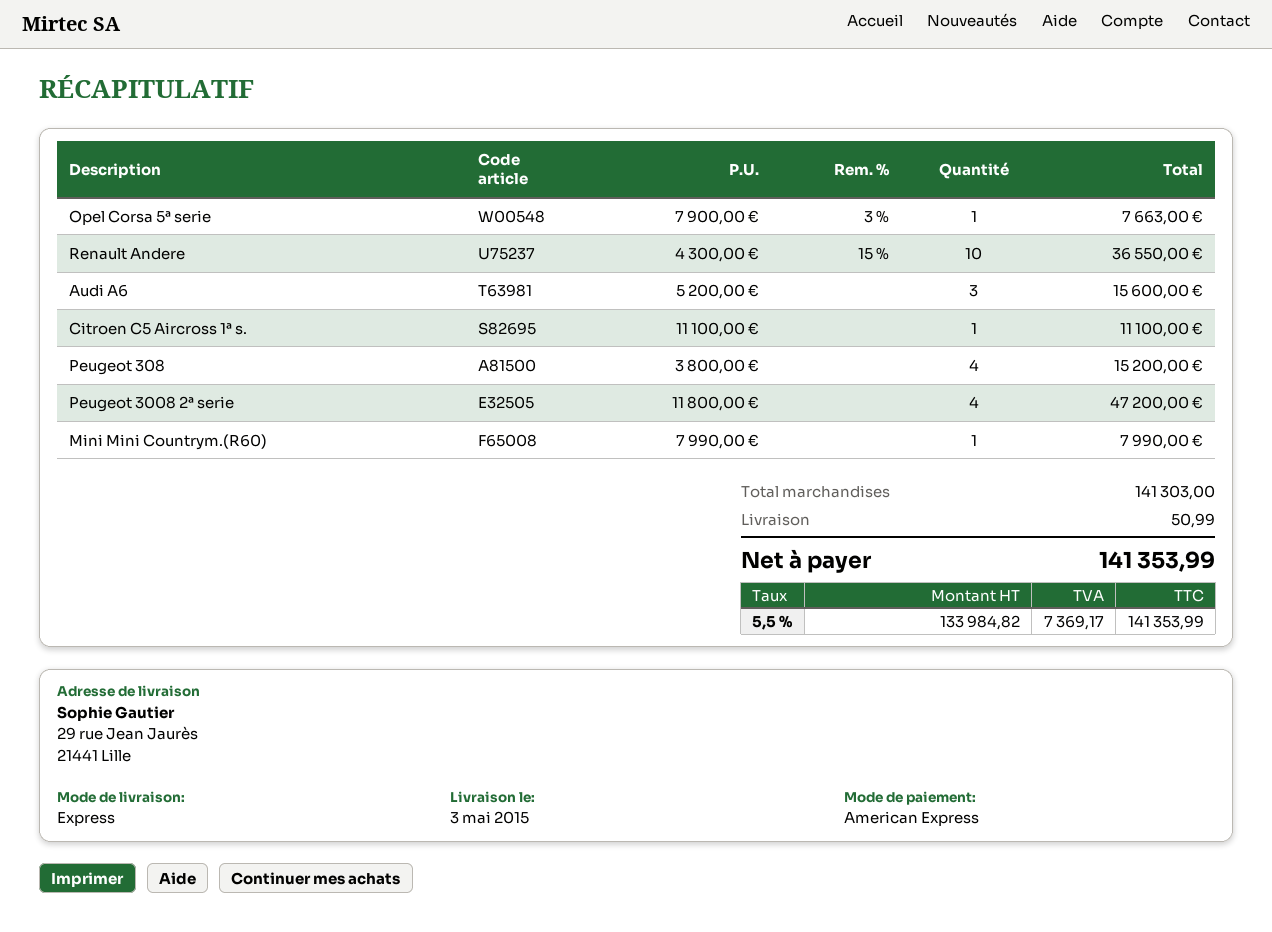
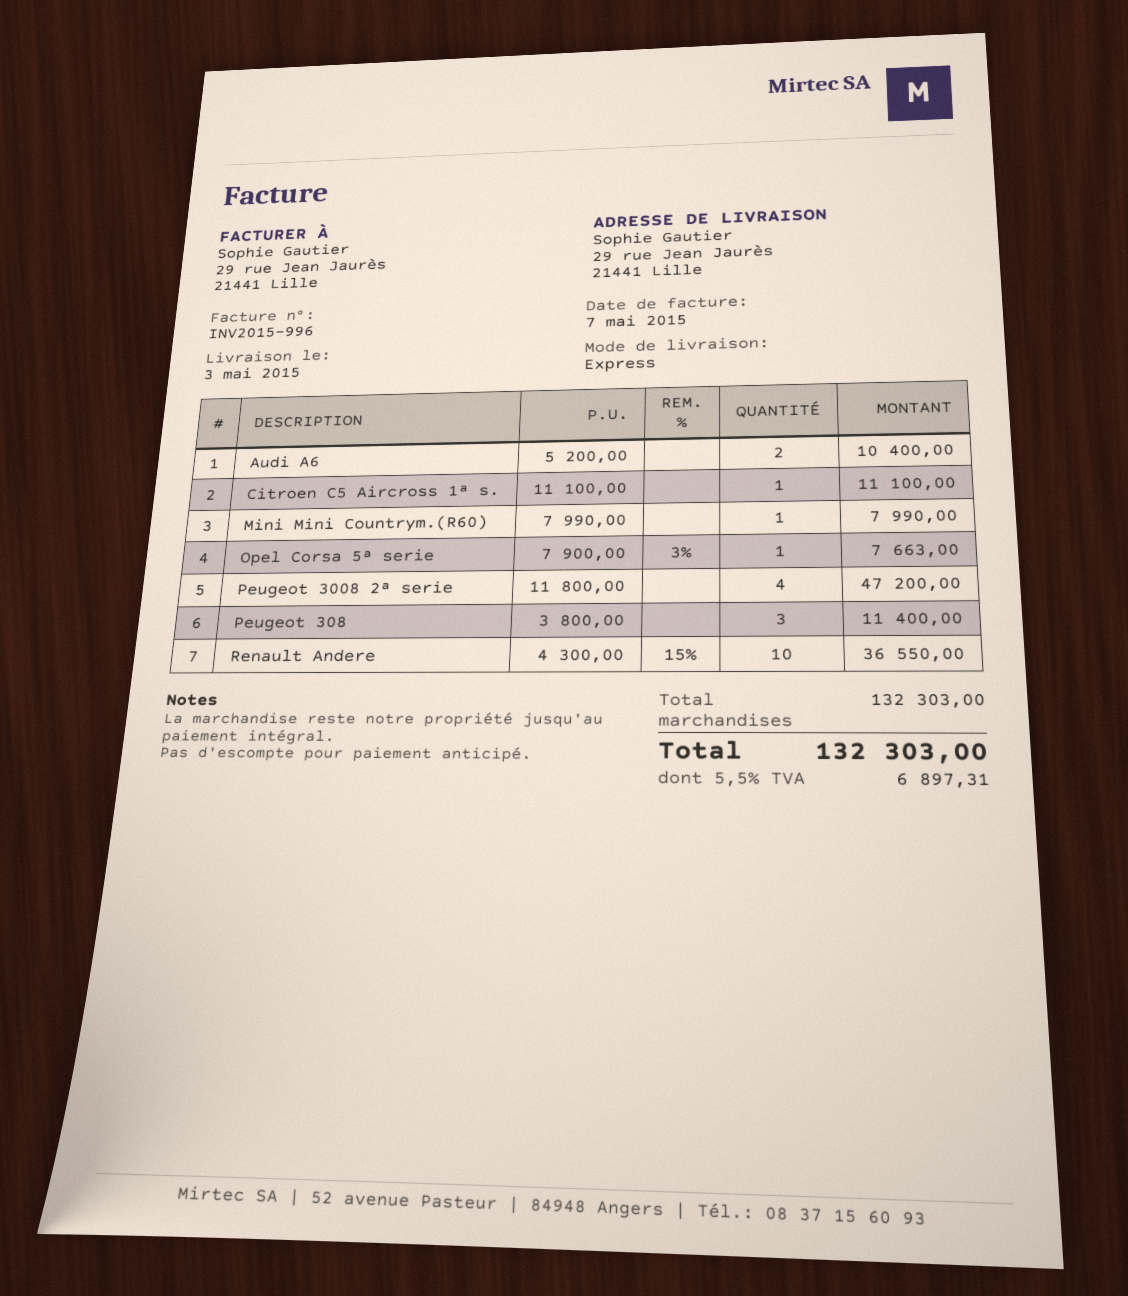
Audi A6: 3 x 5200.00 = 15600.00 -> 2 x 5200.00 = 10400.00
Peugeot 308: 4 x 3800.00 = 15200.00 -> 3 x 3800.00 = 11400.00
subtotal: 141303.00 -> 132303.00
shipping: 50.99 -> none
tax: 5.5% = 7369.17 -> 5.5% = 6897.31
total: 141353.99 -> 132303.00

